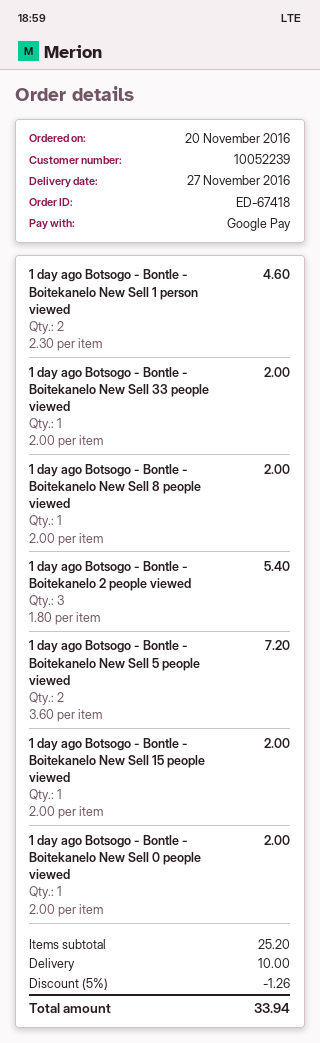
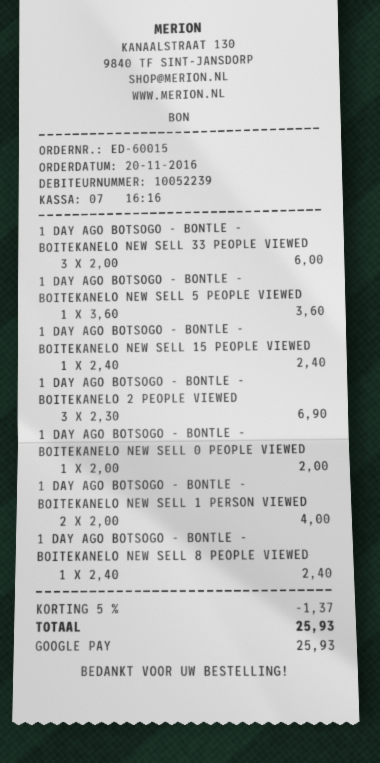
order number: ED-67418 -> ED-60015
1 day ago Botsogo - Bontle - Boitekanelo New Sell 1 person viewed: 2 x 2.30 = 4.60 -> 2 x 2.00 = 4.00
1 day ago Botsogo - Bontle - Boitekanelo New Sell 33 people viewed: 1 x 2.00 = 2.00 -> 3 x 2.00 = 6.00
1 day ago Botsogo - Bontle - Boitekanelo New Sell 8 people viewed: 1 x 2.00 = 2.00 -> 1 x 2.40 = 2.40
1 day ago Botsogo - Bontle - Boitekanelo 2 people viewed: 3 x 1.80 = 5.40 -> 3 x 2.30 = 6.90
1 day ago Botsogo - Bontle - Boitekanelo New Sell 5 people viewed: 2 x 3.60 = 7.20 -> 1 x 3.60 = 3.60
1 day ago Botsogo - Bontle - Boitekanelo New Sell 15 people viewed: 1 x 2.00 = 2.00 -> 1 x 2.40 = 2.40
discount: 5% = 1.26 -> 5% = 1.37
shipping: 10.00 -> none
total: 33.94 -> 25.93

